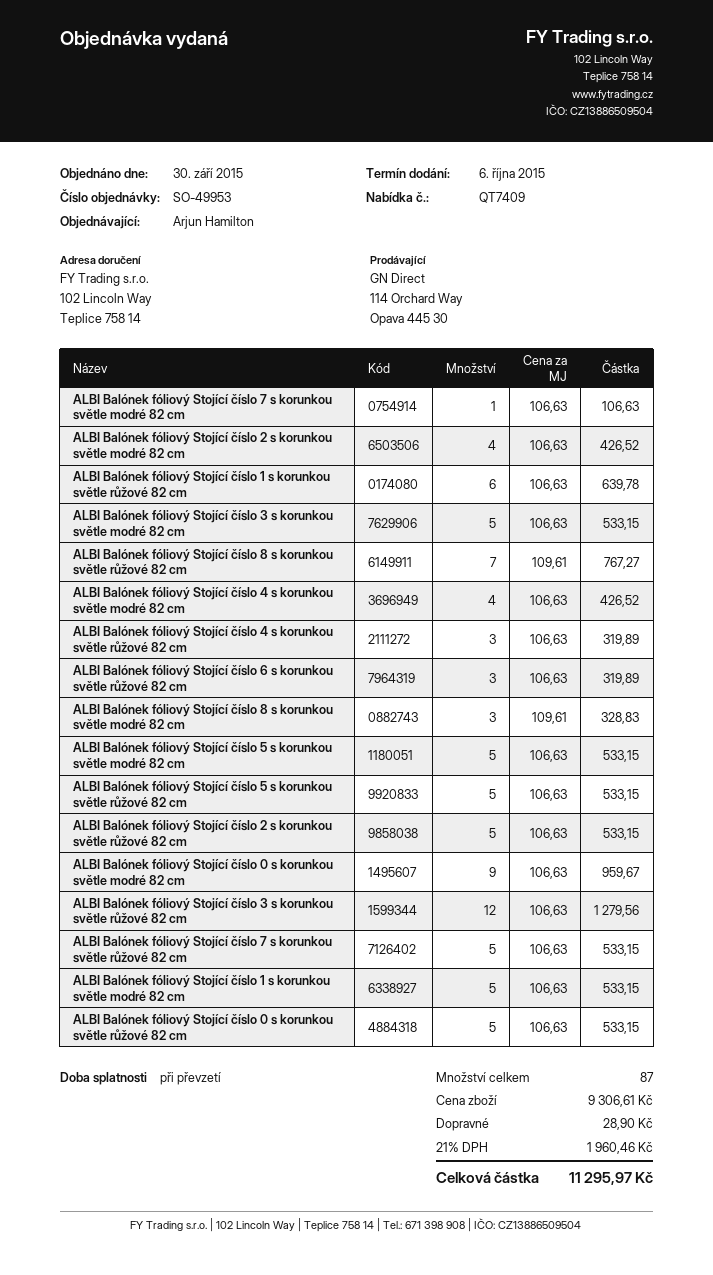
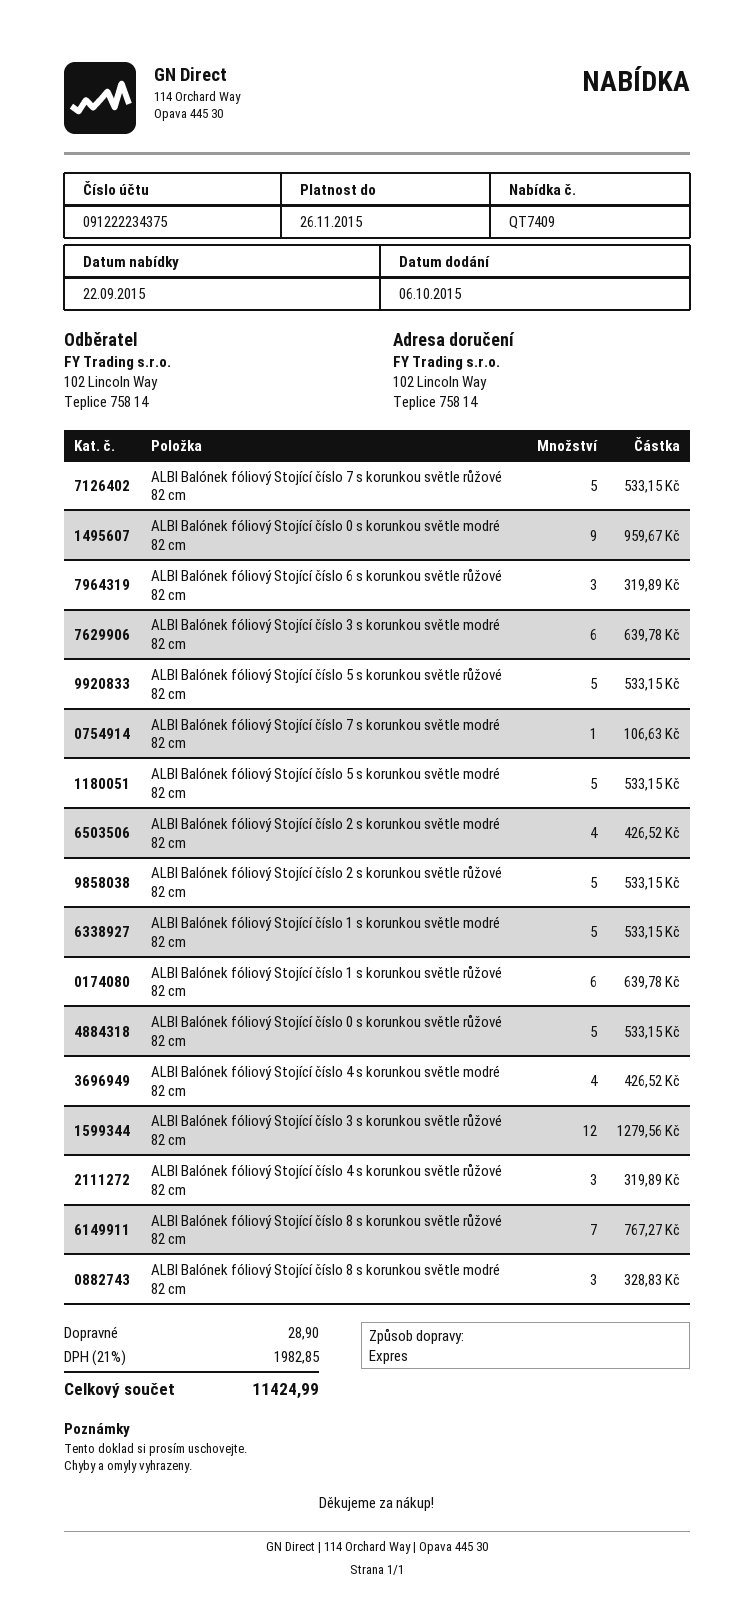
ALBI Balónek fóliový Stojící číslo 3 s korunkou světle modré 82 cm: 5 for 533.15 -> 6 for 639.78
tax: 21% = 1960.46 -> 21% = 1982.85
total: 11295.97 -> 11424.99

